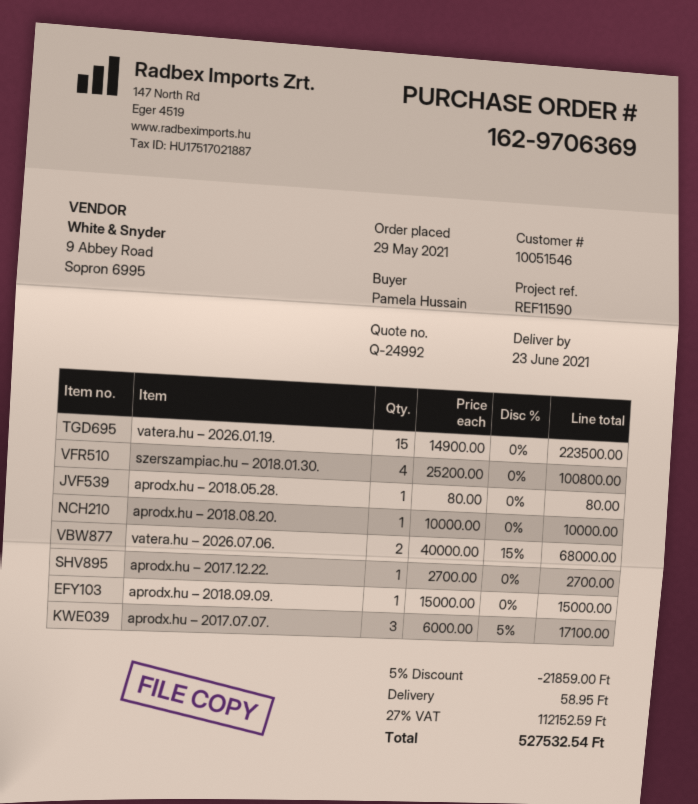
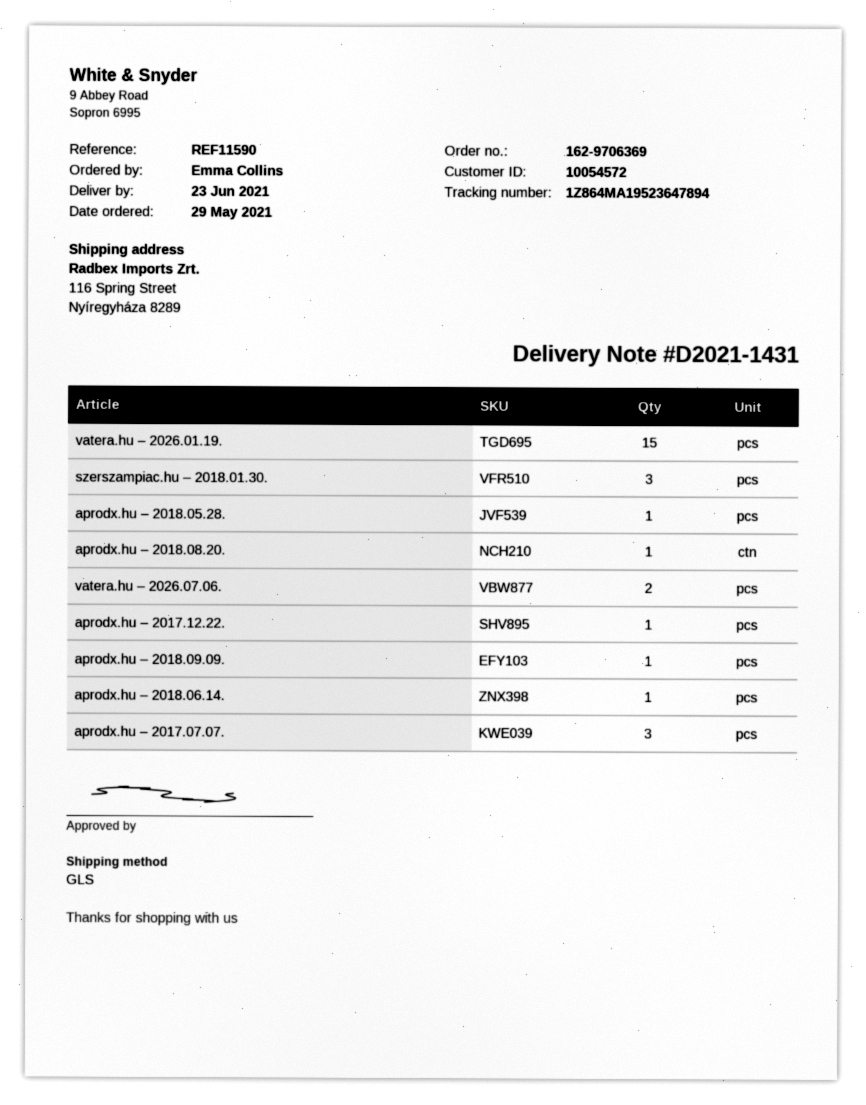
customer number: 10051546 -> 10054572
ordered by: Pamela Hussain -> Emma Collins
szerszampiac.hu – 2018.01.30.: 4 -> 3
aprodx.hu – 2018.06.14.: none -> 1

